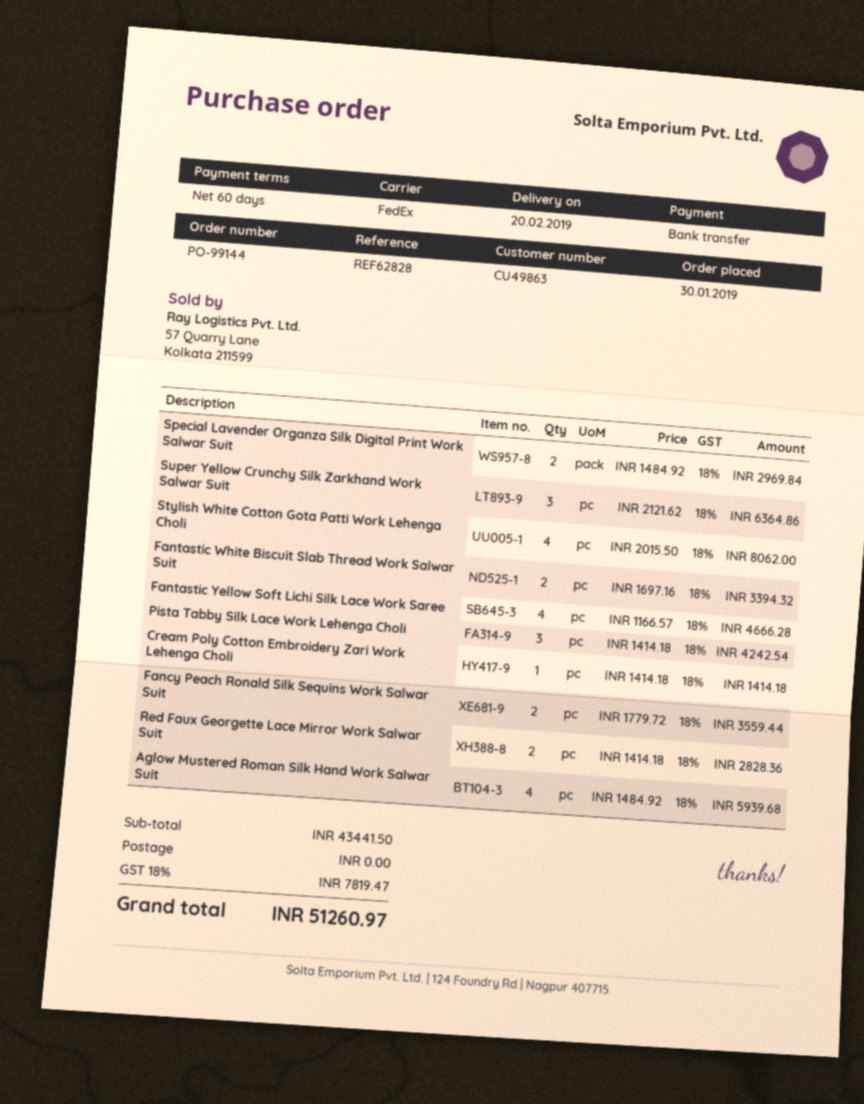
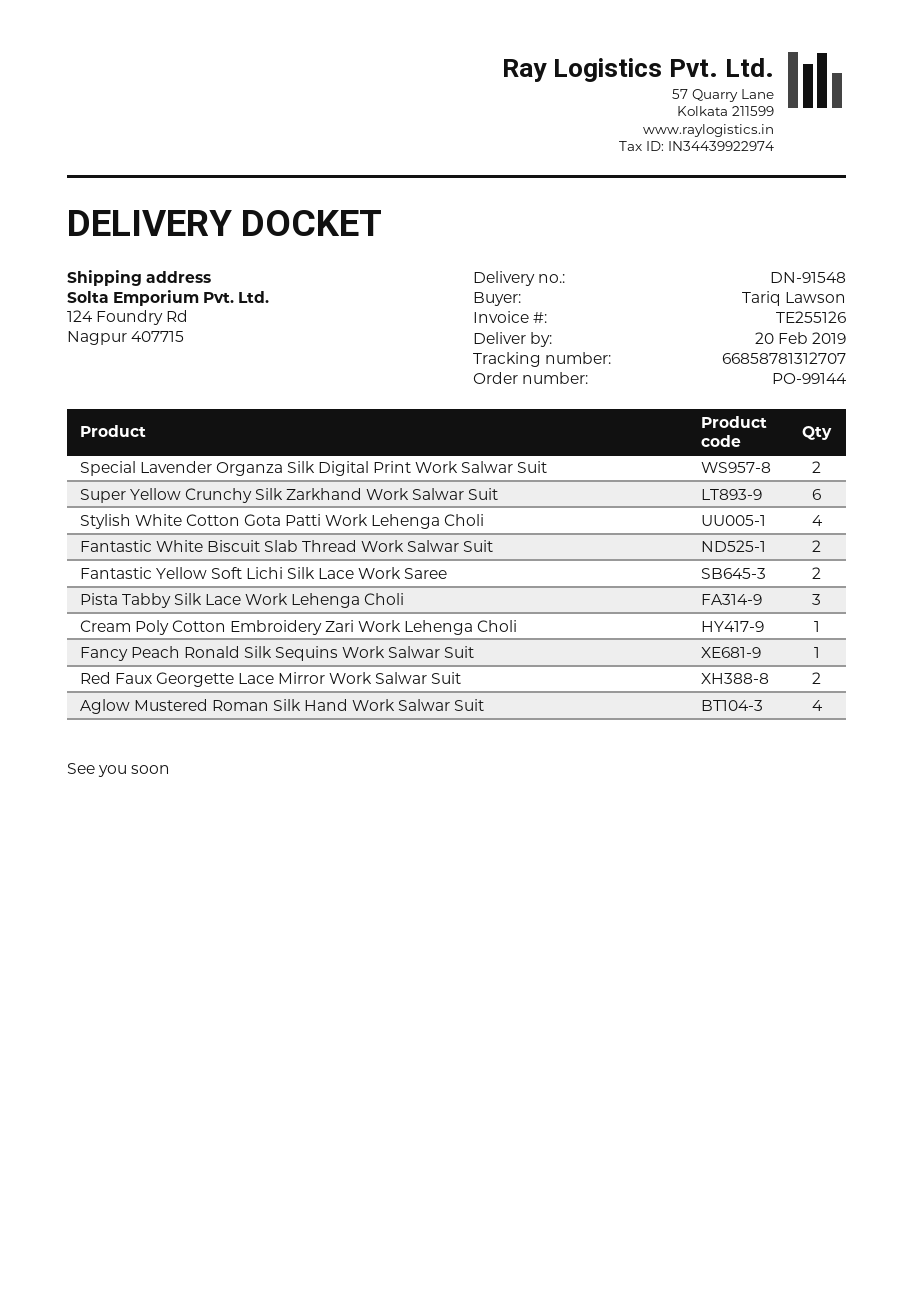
Super Yellow Crunchy Silk Zarkhand Work Salwar Suit: 3 -> 6
Fantastic Yellow Soft Lichi Silk Lace Work Saree: 4 -> 2
Fancy Peach Ronald Silk Sequins Work Salwar Suit: 2 -> 1

